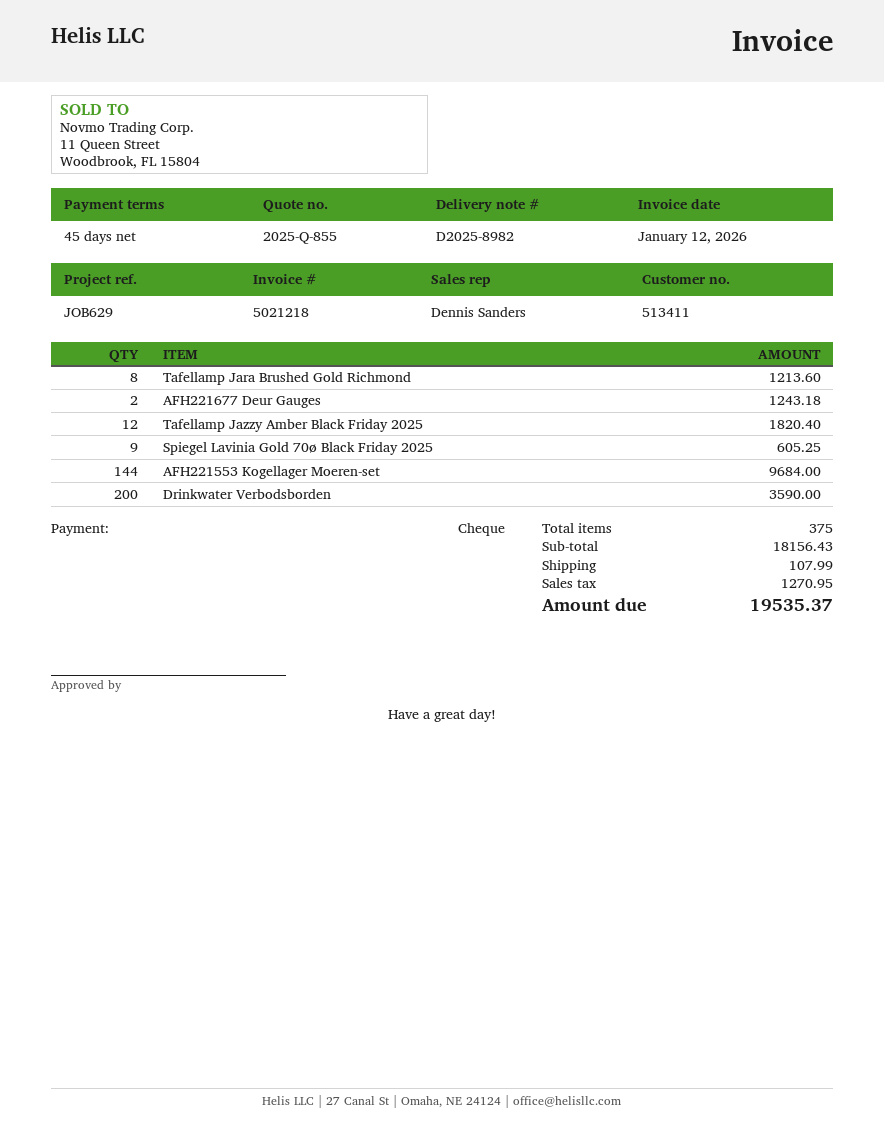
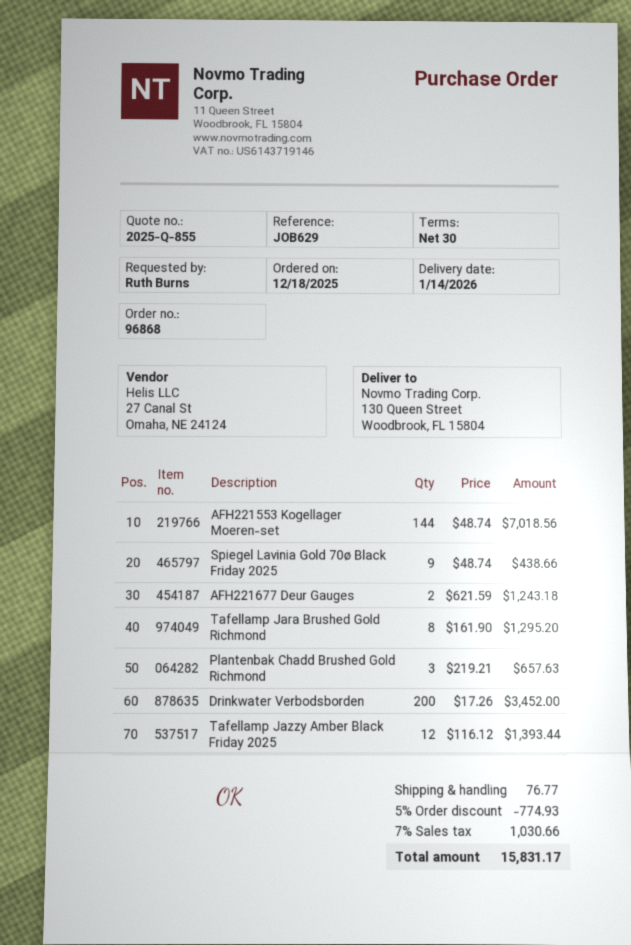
payment terms: 45 days -> 30 days
Tafellamp Jara Brushed Gold Richmond: 8 for 1213.60 -> 8 for 1295.20
Tafellamp Jazzy Amber Black Friday 2025: 12 for 1820.40 -> 12 for 1393.44
Spiegel Lavinia Gold 70ø Black Friday 2025: 9 for 605.25 -> 9 for 438.66
AFH221553 Kogellager Moeren-set: 144 for 9684.00 -> 144 for 7018.56
Drinkwater Verbodsborden: 200 for 3590.00 -> 200 for 3452.00
Plantenbak Chadd Brushed Gold Richmond: none -> 3 for 657.63
discount: none -> 5% = 774.93
shipping: 107.99 -> 76.77
tax: 1270.95 -> 1030.66
total: 19535.37 -> 15831.17

